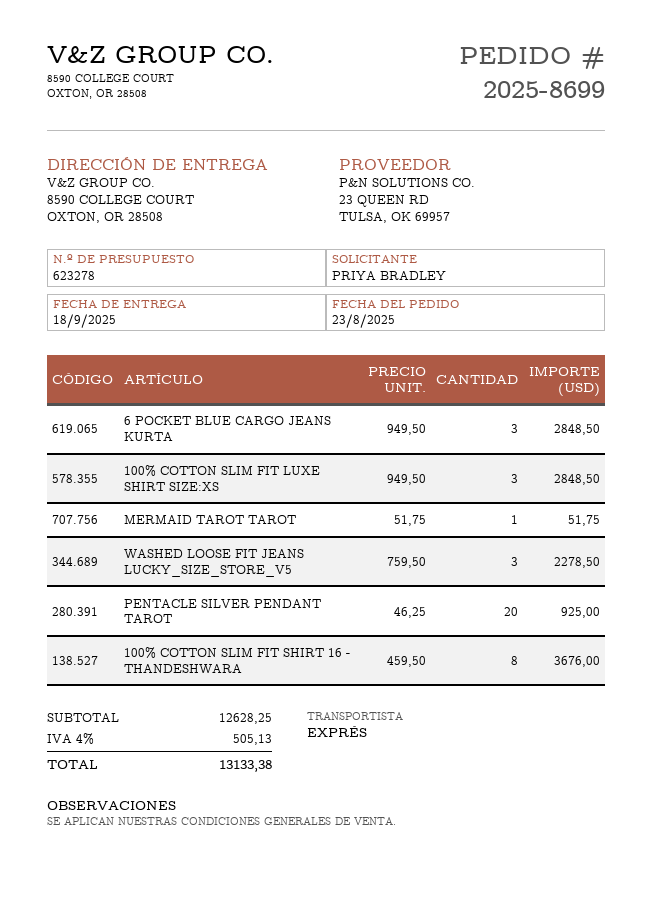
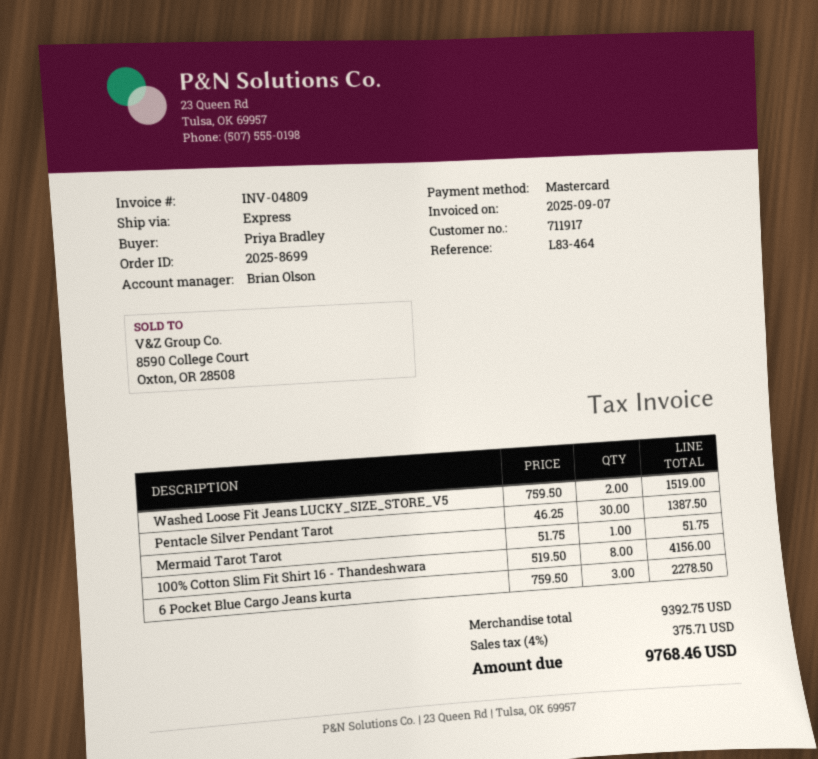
6 POCKET BLUE CARGO JEANS KURTA: 3 x 949.50 = 2848.50 -> 3 x 759.50 = 2278.50
100% COTTON SLIM FIT LUXE SHIRT SIZE:XS: 3 x 949.50 = 2848.50 -> none
WASHED LOOSE FIT JEANS LUCKY_SIZE_STORE_V5: 3 x 759.50 = 2278.50 -> 2 x 759.50 = 1519.00
PENTACLE SILVER PENDANT TAROT: 20 x 46.25 = 925.00 -> 30 x 46.25 = 1387.50
100% COTTON SLIM FIT SHIRT 16 - THANDESHWARA: 8 x 459.50 = 3676.00 -> 8 x 519.50 = 4156.00
subtotal: 12628.25 -> 9392.75
tax: 4% = 505.13 -> 4% = 375.71
total: 13133.38 -> 9768.46

